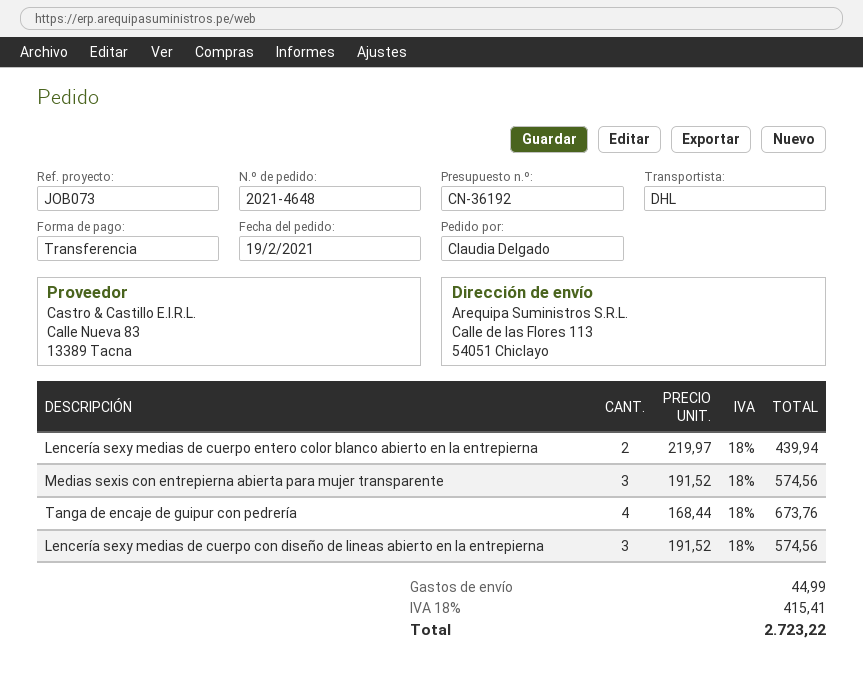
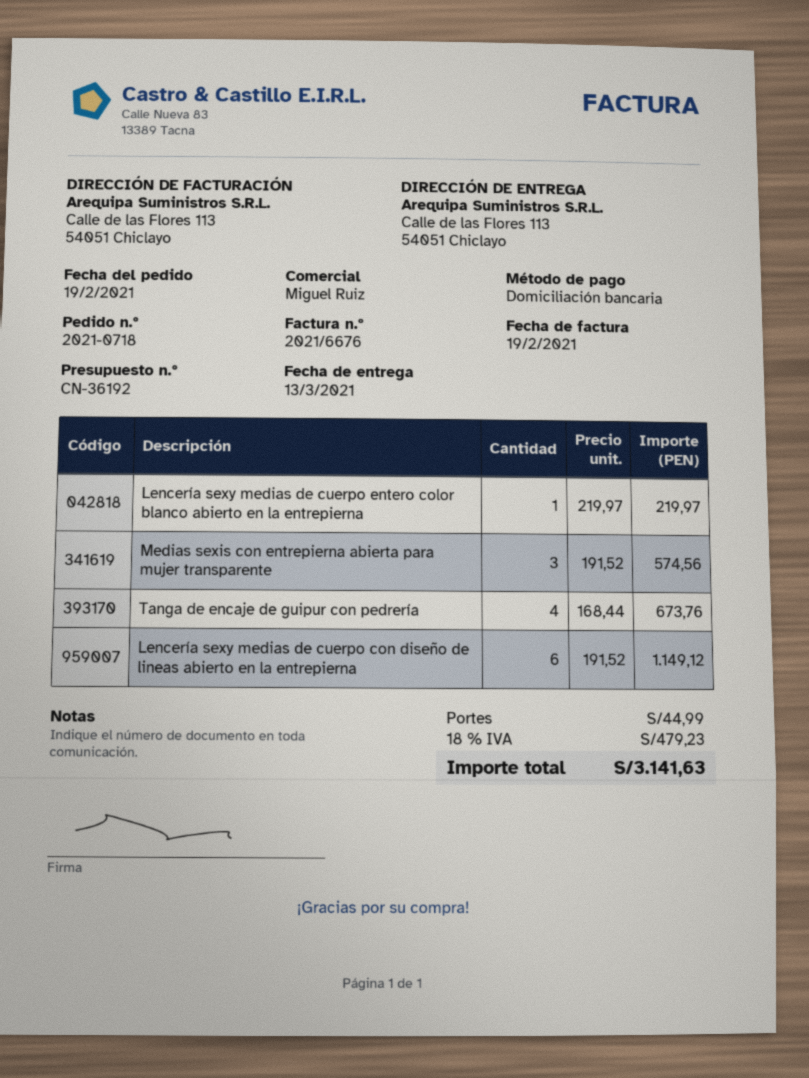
order number: 2021-4648 -> 2021-0718
payment method: bank transfer -> direct debit
Lencería sexy medias de cuerpo entero color blanco abierto en la entrepierna: 2 x 219.97 = 439.94 -> 1 x 219.97 = 219.97
Lencería sexy medias de cuerpo con diseño de lineas abierto en la entrepierna: 3 x 191.52 = 574.56 -> 6 x 191.52 = 1149.12
tax: 18% = 415.41 -> 18% = 479.23
total: 2723.22 -> 3141.63

